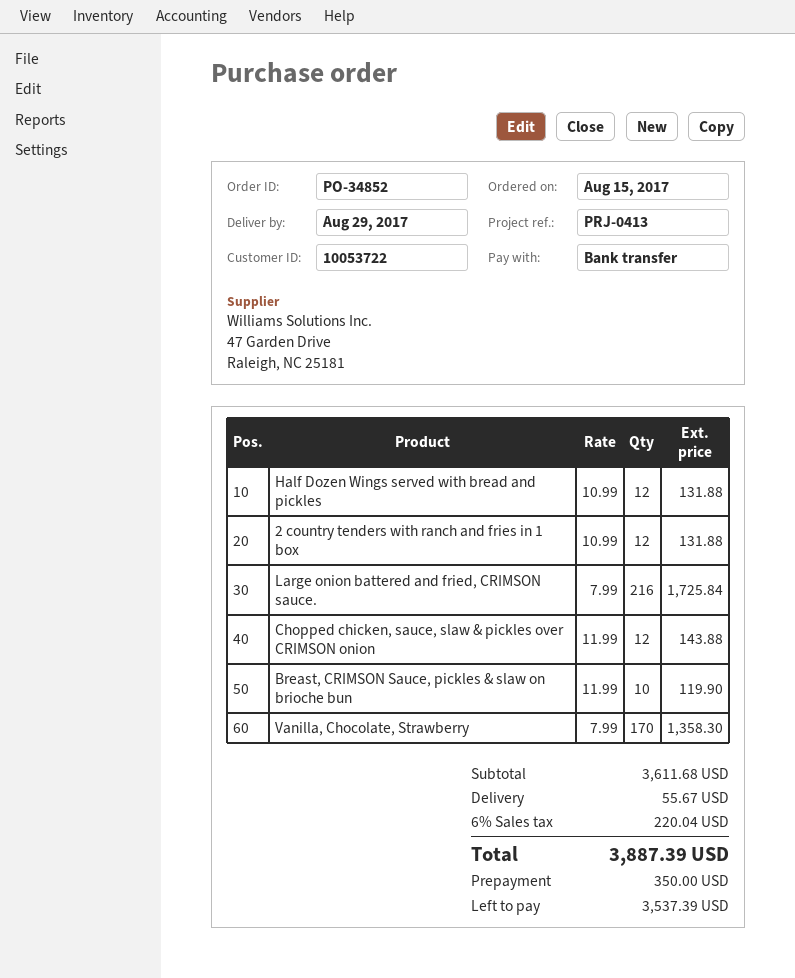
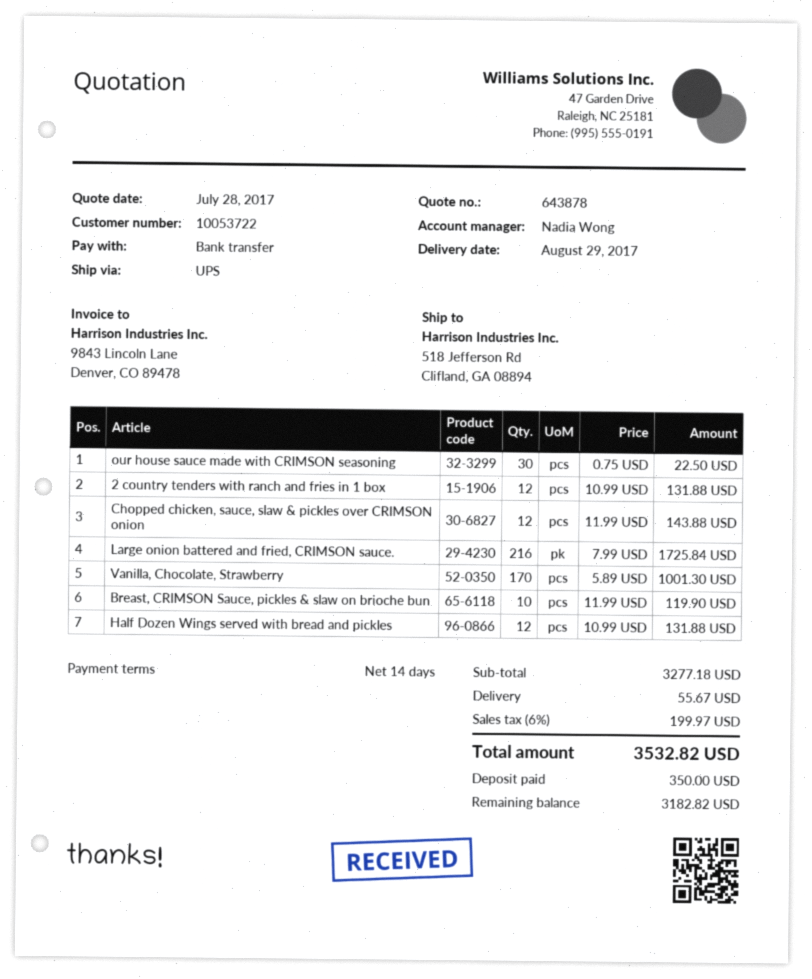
Vanilla, Chocolate, Strawberry: 170 x 7.99 = 1358.30 -> 170 x 5.89 = 1001.30
our house sauce made with CRIMSON seasoning: none -> 30 x 0.75 = 22.50
subtotal: 3611.68 -> 3277.18
tax: 6% = 220.04 -> 6% = 199.97
total: 3887.39 -> 3532.82
balance: 3537.39 -> 3182.82

